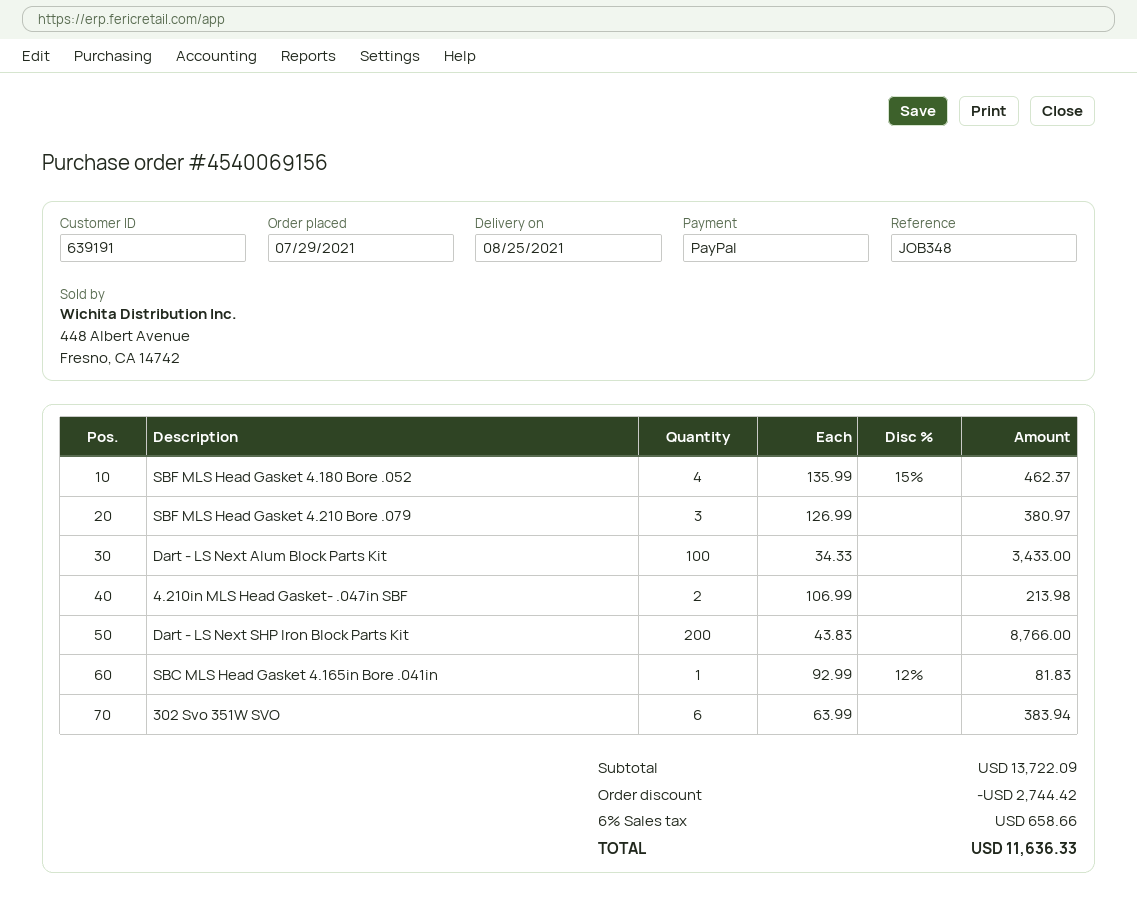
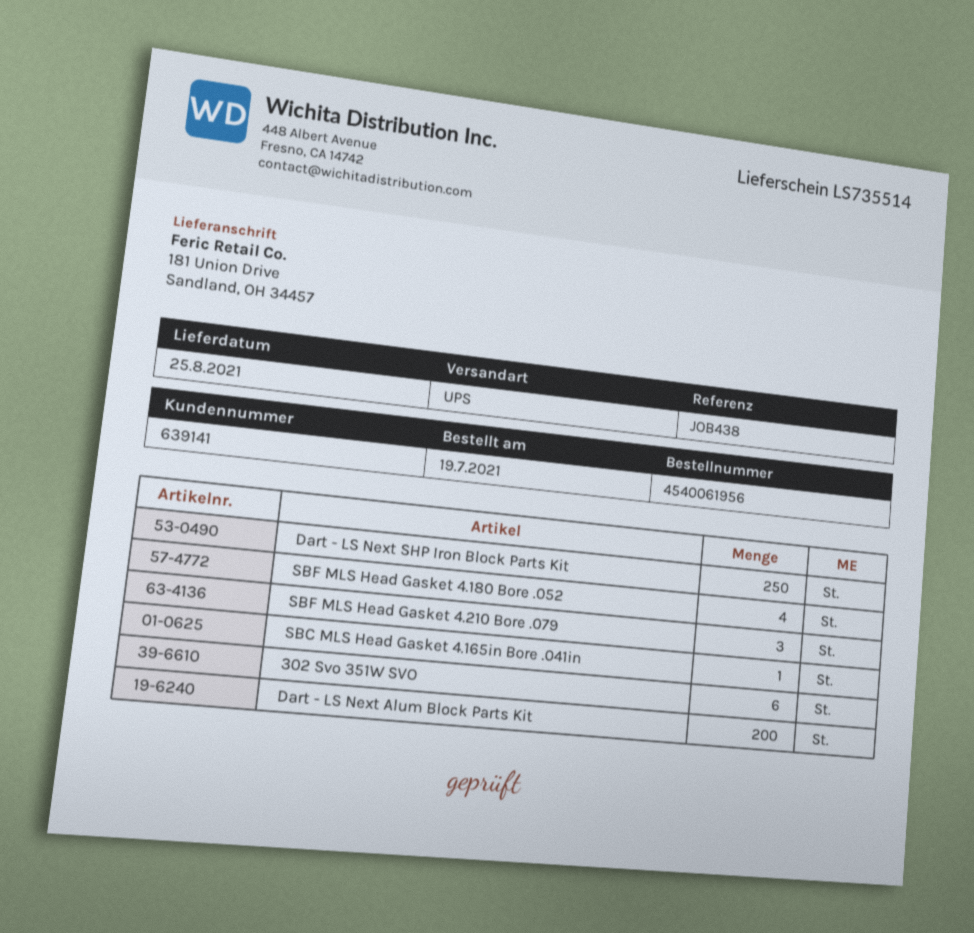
order number: 4540069156 -> 4540061956
order date: 2021-07-29 -> 2021-07-19
customer number: 639191 -> 639141
reference: JOB348 -> JOB438
Dart - LS Next Alum Block Parts Kit: 100 -> 200
4.210in MLS Head Gasket- .047in SBF: 2 -> none
Dart - LS Next SHP Iron Block Parts Kit: 200 -> 250

